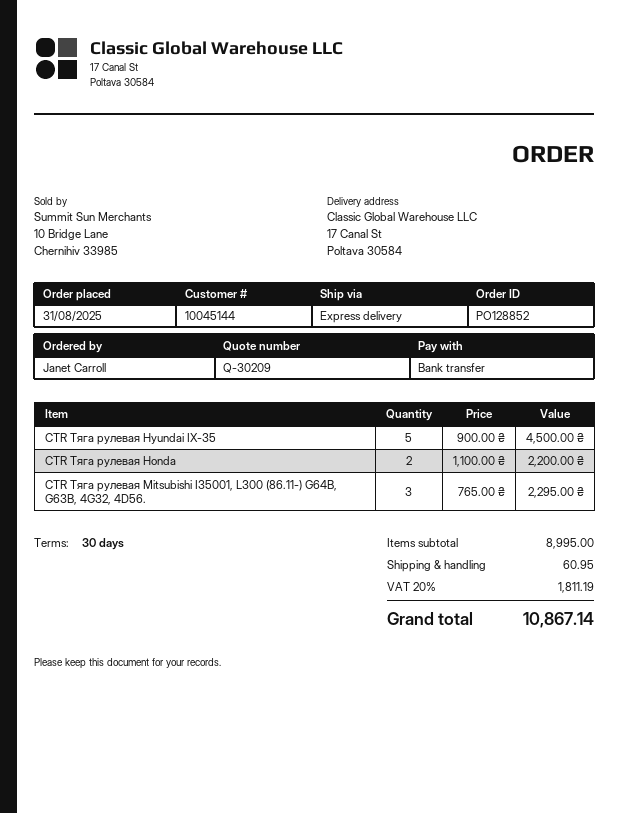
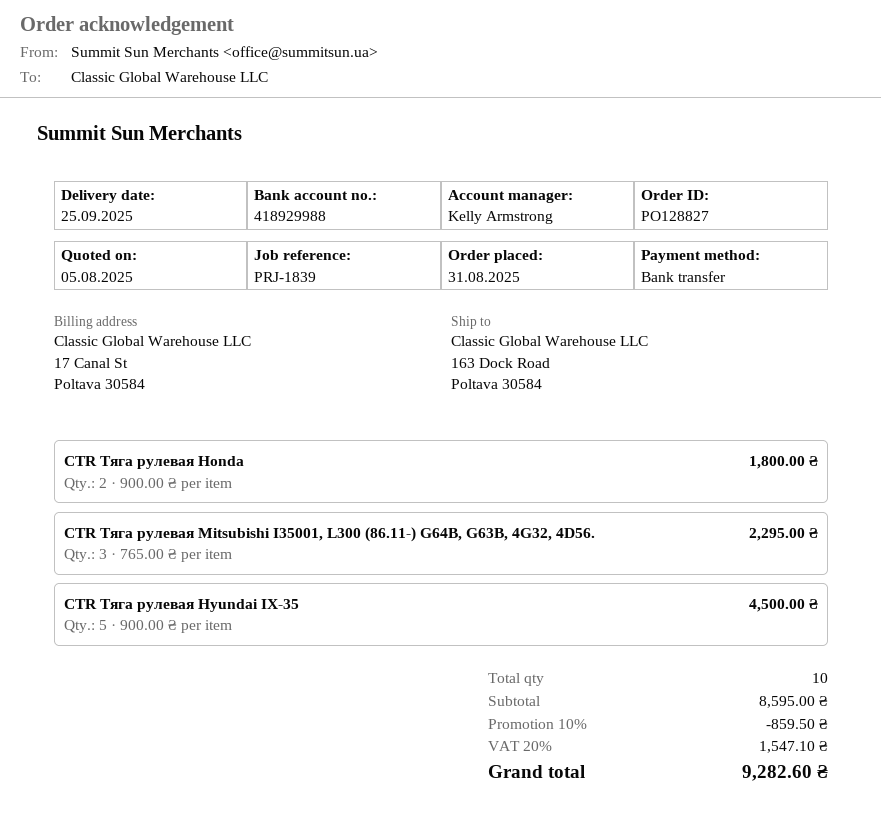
order number: PO128852 -> PO128827
ship to: 17 Canal St, Poltava 30584 -> 163 Dock Road, Poltava 30584
CTR Тяга рулевая Honda: 2 x 1100.00 = 2200.00 -> 2 x 900.00 = 1800.00
subtotal: 8995.00 -> 8595.00
discount: none -> 10% = 859.50
shipping: 60.95 -> none
tax: 20% = 1811.19 -> 20% = 1547.10
total: 10867.14 -> 9282.60

